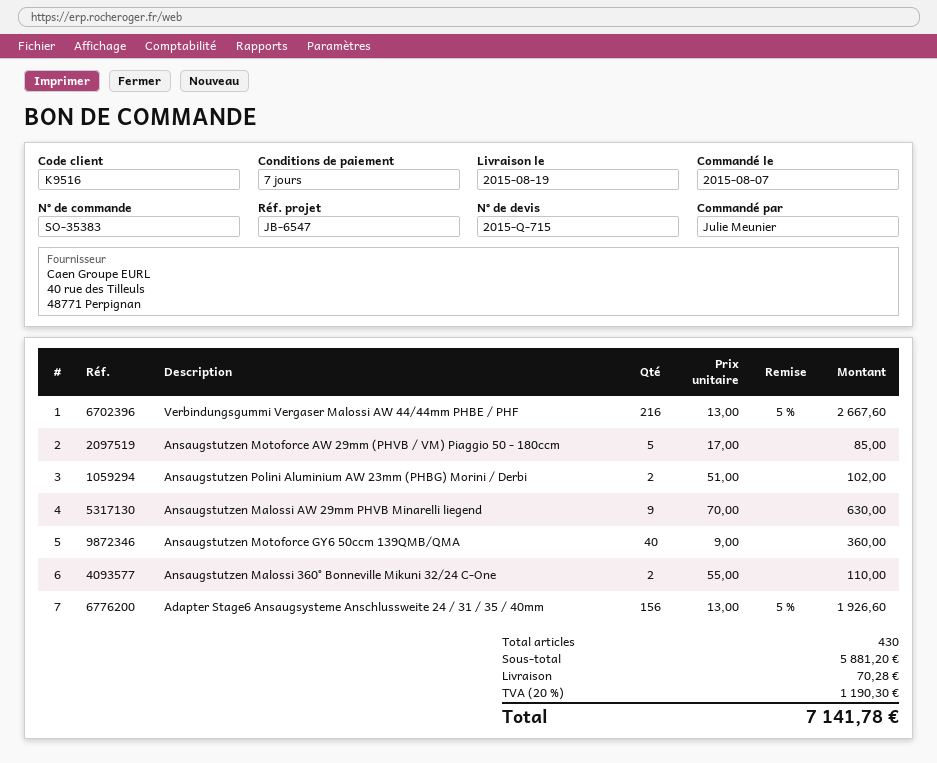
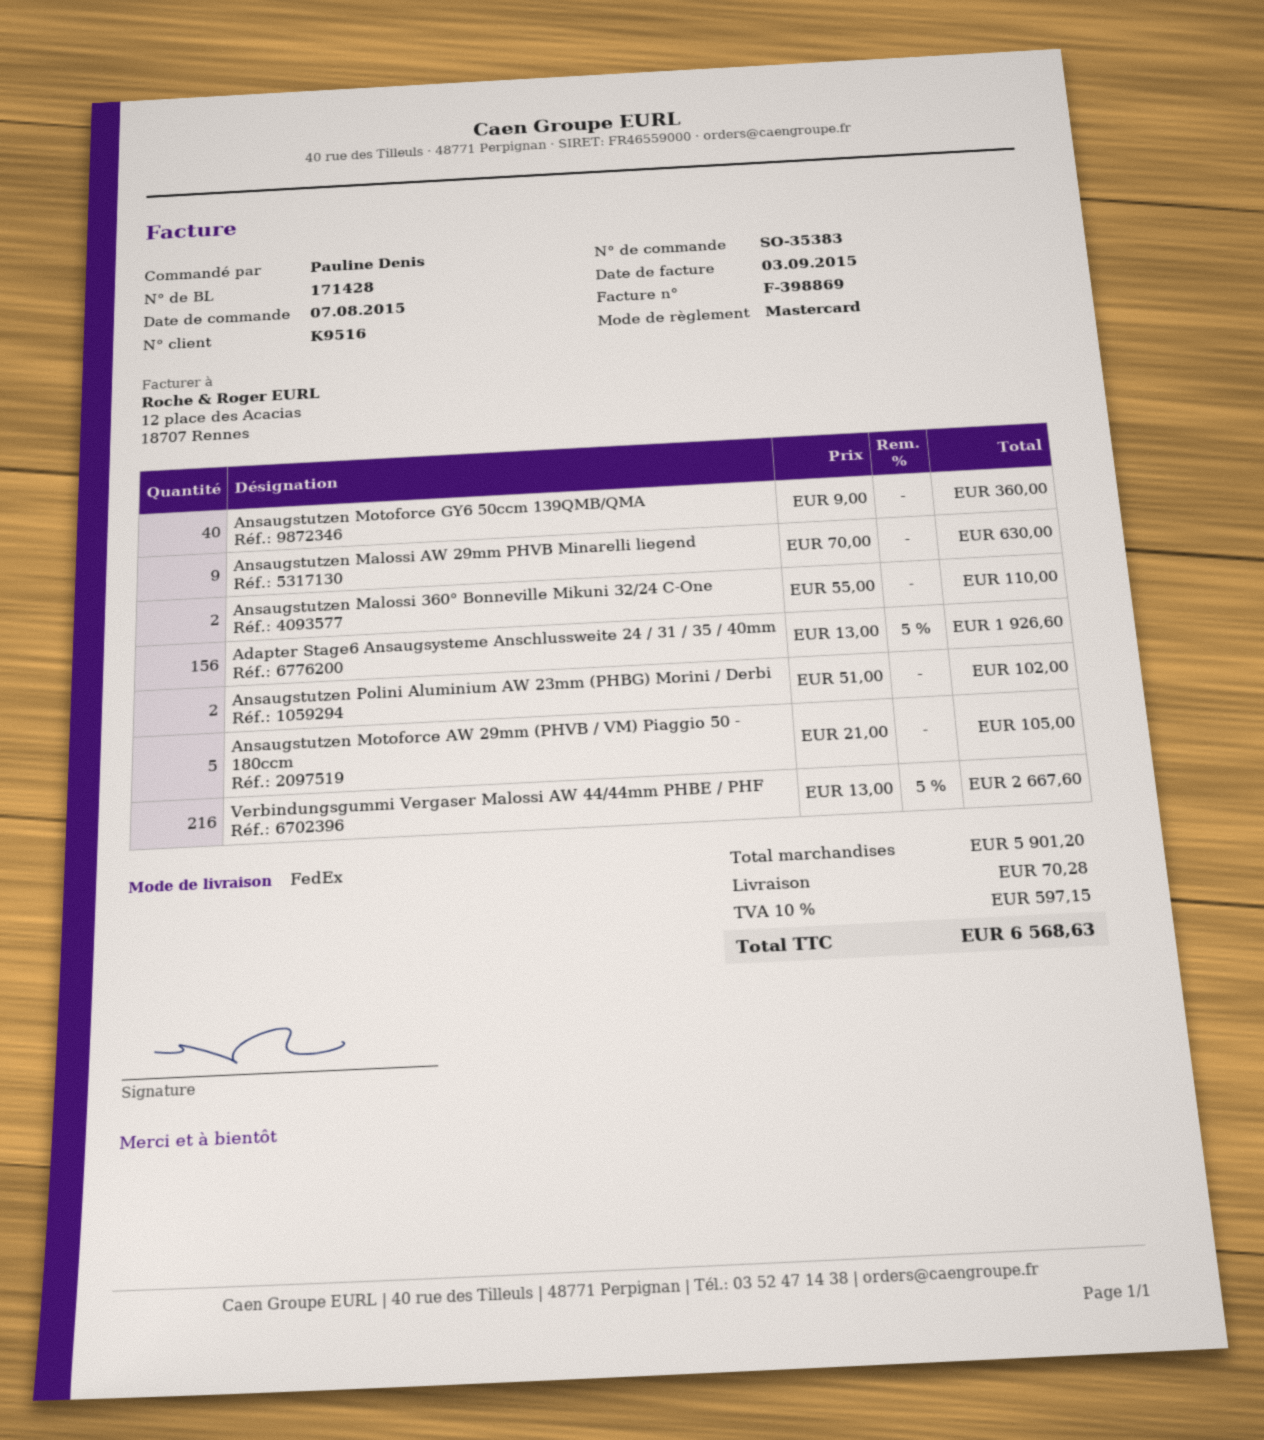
ordered by: Julie Meunier -> Pauline Denis
Ansaugstutzen Motoforce AW 29mm (PHVB / VM) Piaggio 50 - 180ccm: 5 x 17.00 = 85.00 -> 5 x 21.00 = 105.00
subtotal: 5881.20 -> 5901.20
tax: 20% = 1190.30 -> 10% = 597.15
total: 7141.78 -> 6568.63

